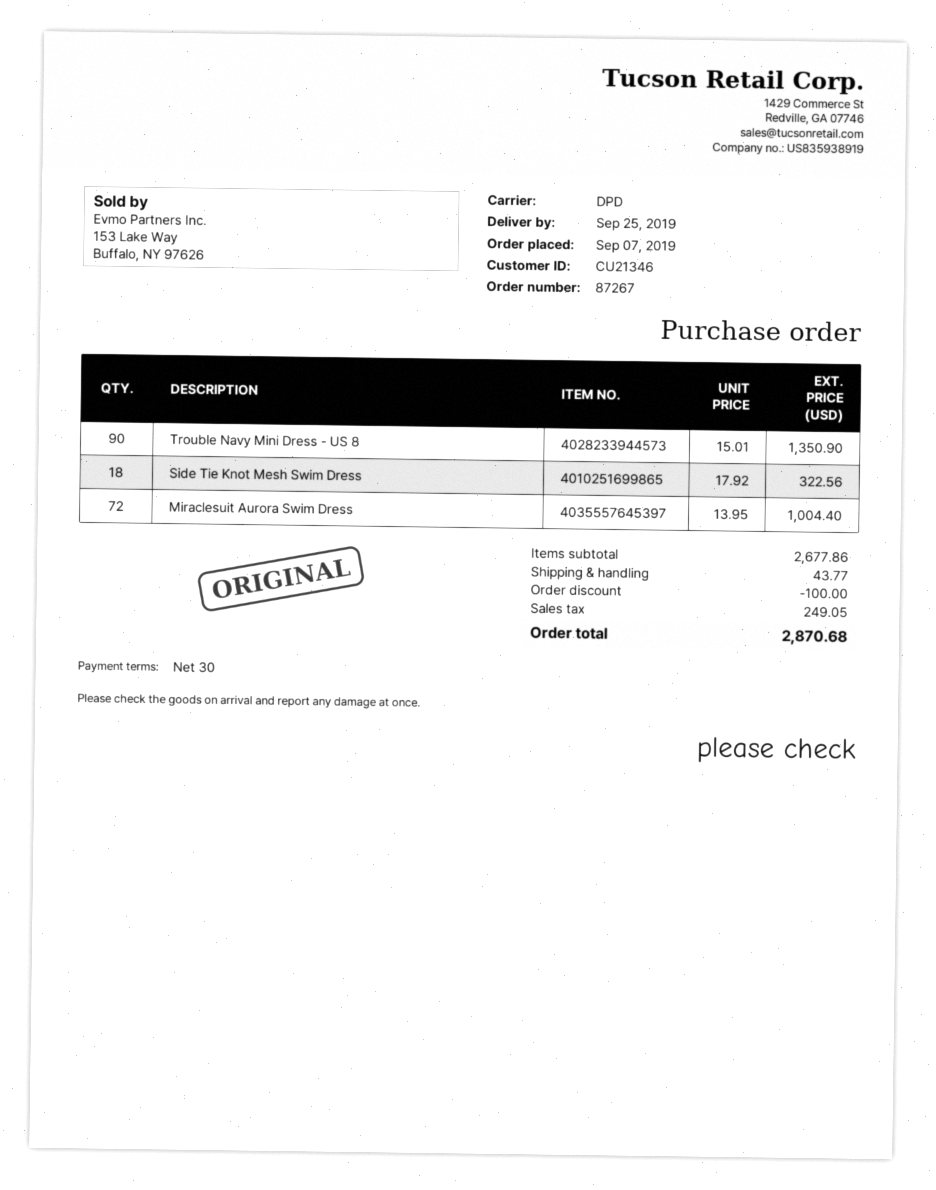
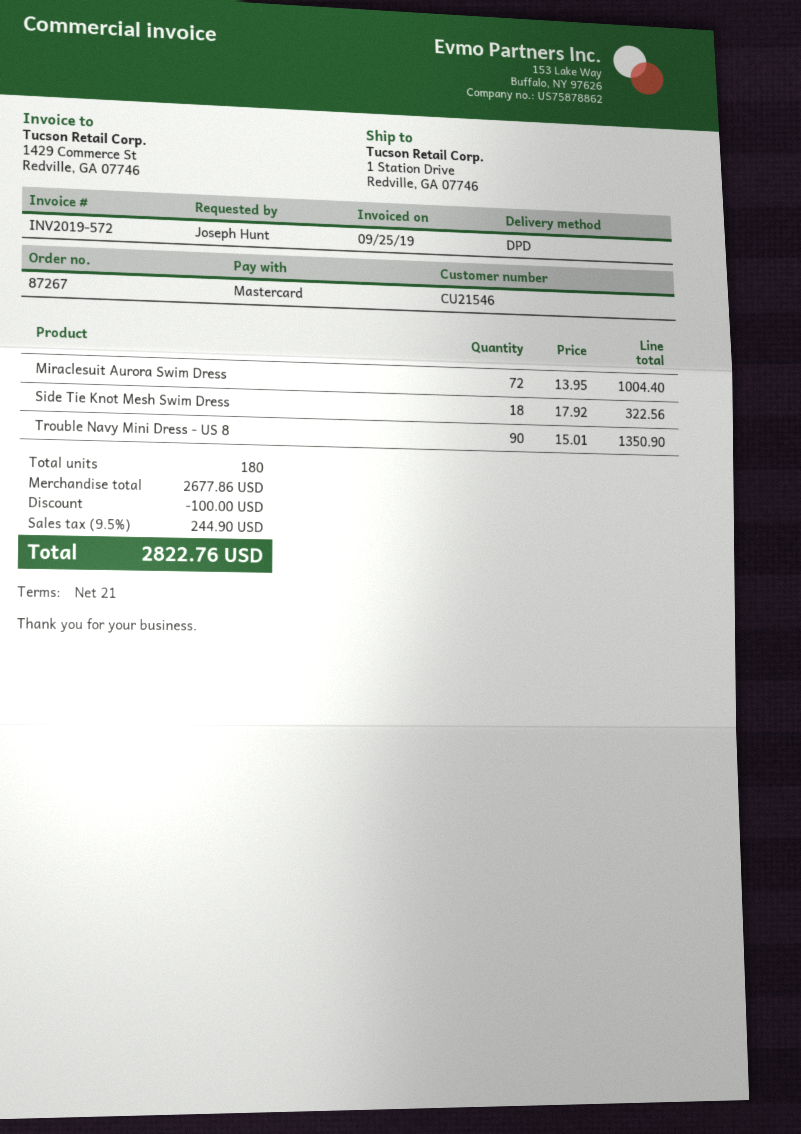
payment terms: 30 days -> 21 days
customer number: CU21346 -> CU21546
shipping: 43.77 -> none
tax: 249.05 -> 244.90
total: 2870.68 -> 2822.76

